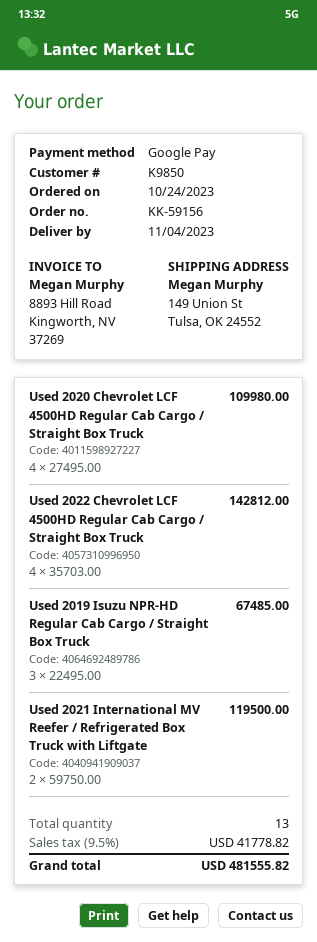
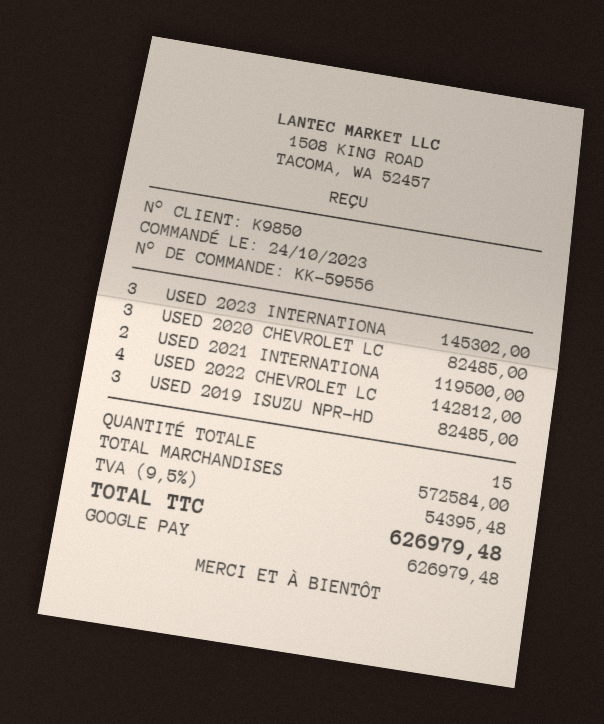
order number: KK-59156 -> KK-59556
Used 2020 Chevrolet LCF 4500HD Regular Cab Cargo / Straight Box Truck: 4 for 109980.00 -> 3 for 82485.00
Used 2019 Isuzu NPR-HD Regular Cab Cargo / Straight Box Truck: 3 for 67485.00 -> 3 for 82485.00
USED 2023 INTERNATIONA: none -> 3 for 145302.00
total quantity: 13 -> 15
tax: 9.5% = 41778.82 -> 9.5% = 54395.48
total: 481555.82 -> 626979.48

